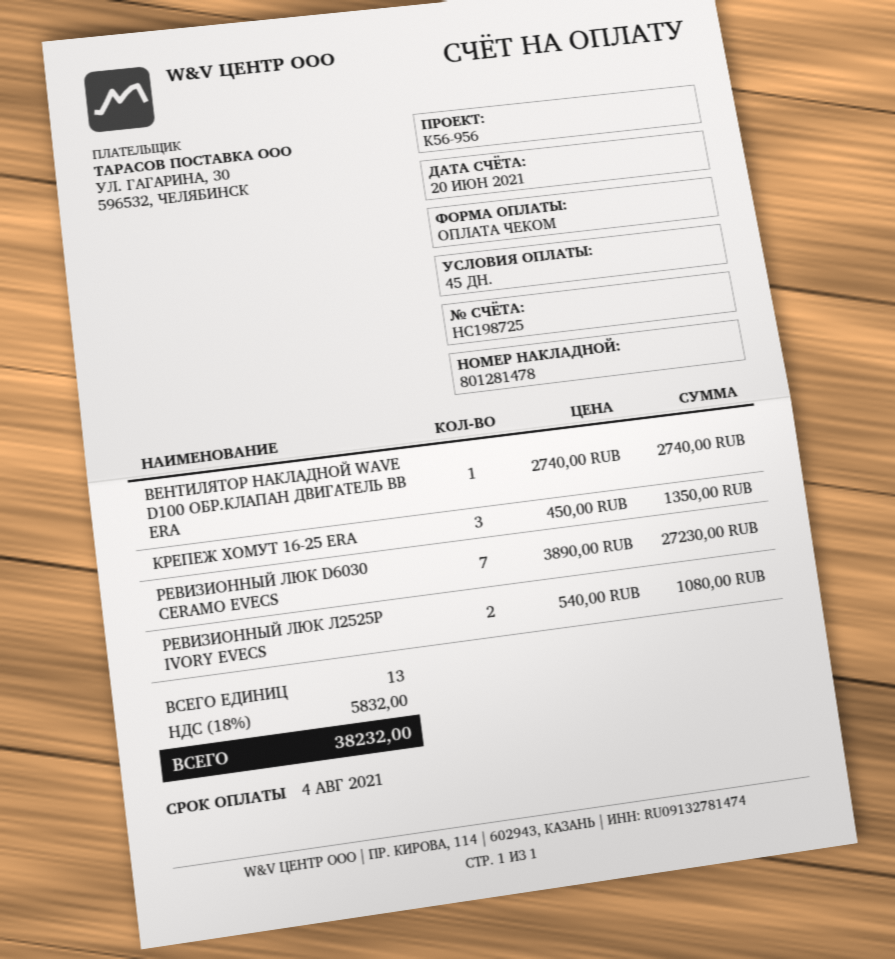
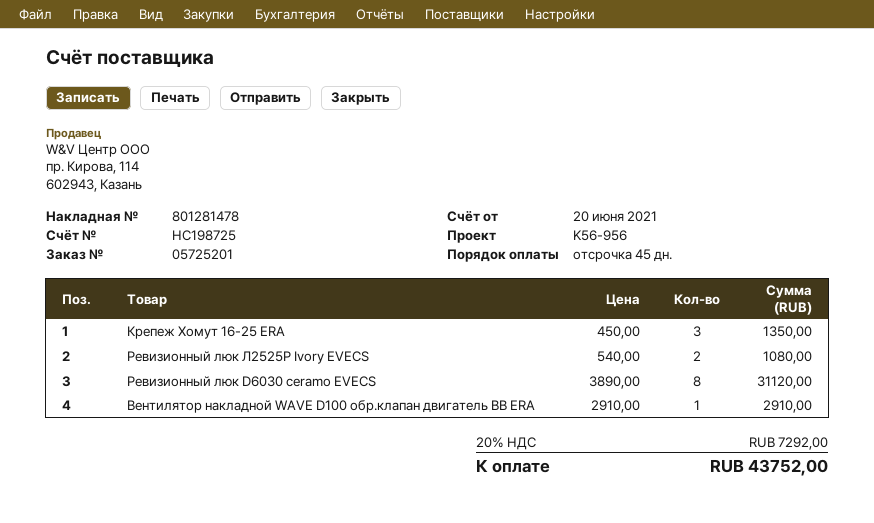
ВЕНТИЛЯТОР НАКЛАДНОЙ WAVE D100 ОБР.КЛАПАН ДВИГАТЕЛЬ BB ERA: 1 x 2740.00 = 2740.00 -> 1 x 2910.00 = 2910.00
РЕВИЗИОННЫЙ ЛЮК D6030 CERAMO EVECS: 7 x 3890.00 = 27230.00 -> 8 x 3890.00 = 31120.00
tax: 18% = 5832.00 -> 20% = 7292.00
total: 38232.00 -> 43752.00

